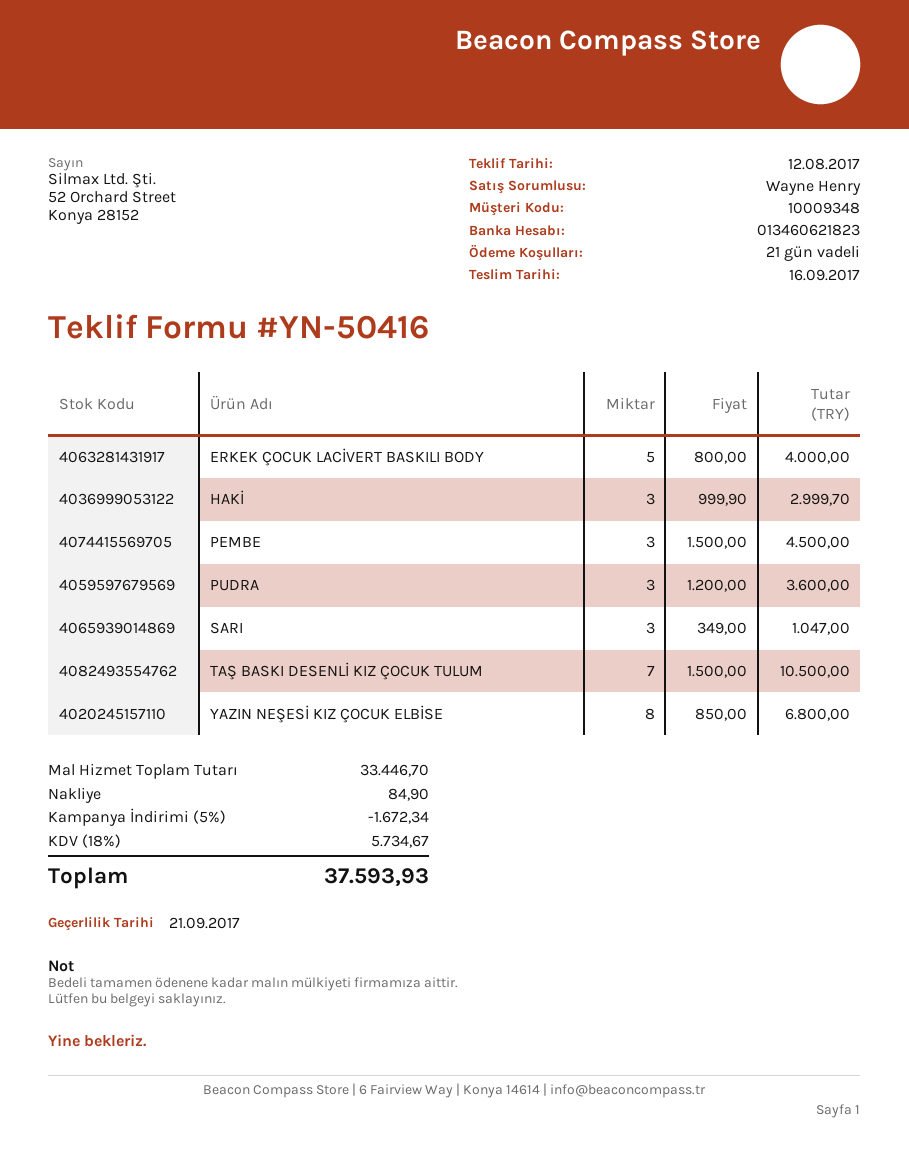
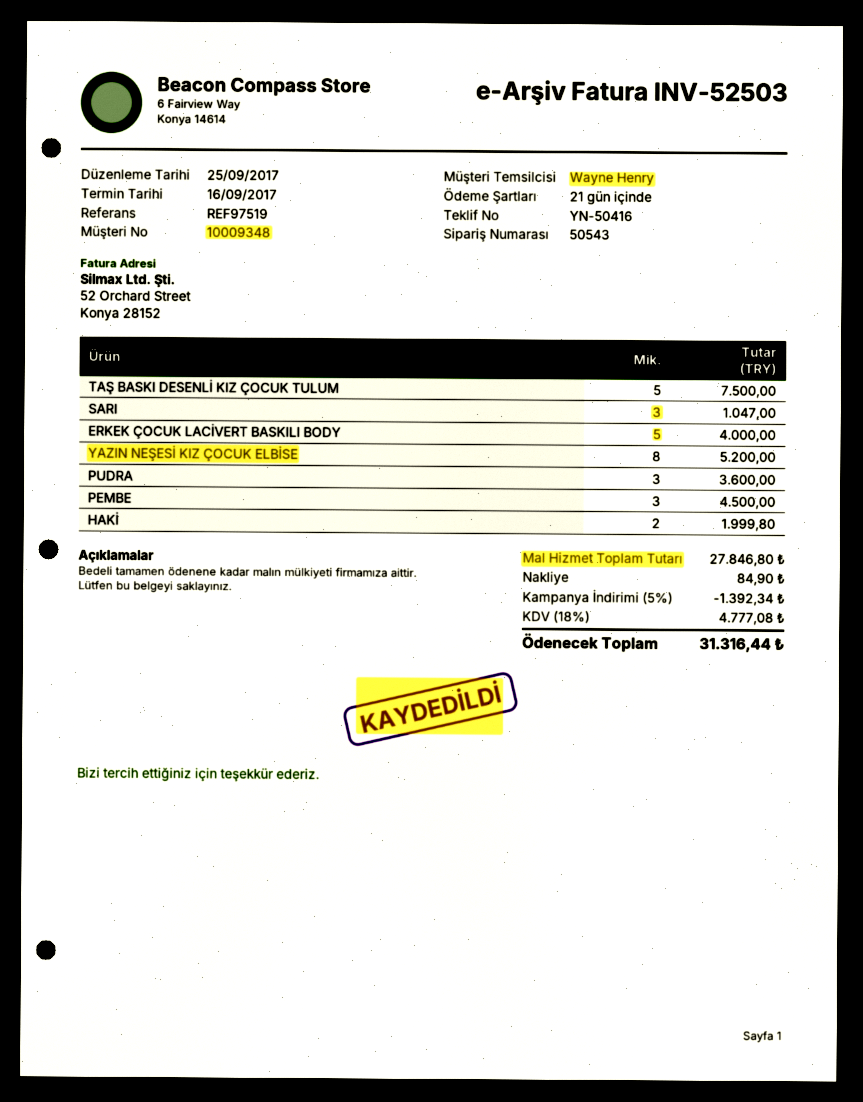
HAKİ: 3 for 2999.70 -> 2 for 1999.80
TAŞ BASKI DESENLİ KIZ ÇOCUK TULUM: 7 for 10500.00 -> 5 for 7500.00
YAZIN NEŞESİ KIZ ÇOCUK ELBİSE: 8 for 6800.00 -> 8 for 5200.00
subtotal: 33446.70 -> 27846.80
discount: 5% = 1672.34 -> 5% = 1392.34
tax: 18% = 5734.67 -> 18% = 4777.08
total: 37593.93 -> 31316.44

